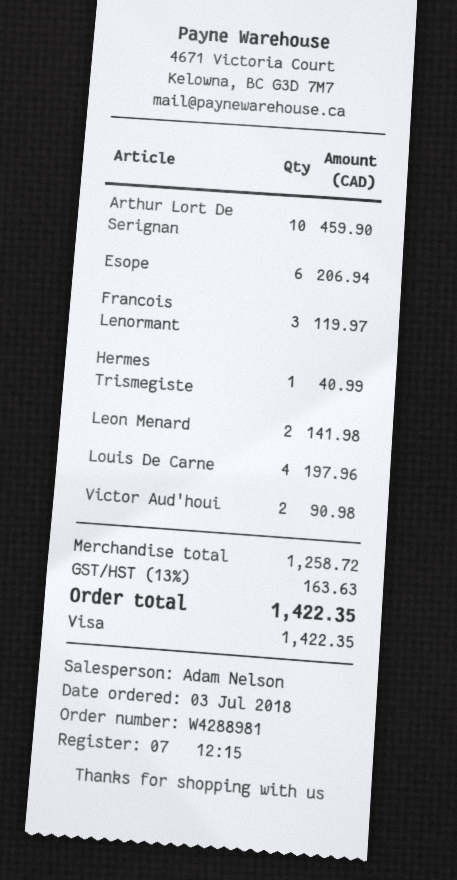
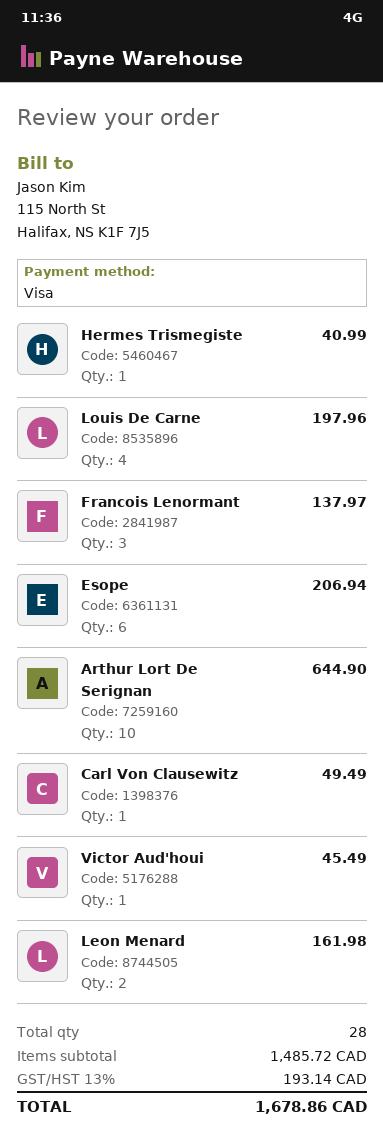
Arthur Lort De Serignan: 10 for 459.90 -> 10 for 644.90
Francois Lenormant: 3 for 119.97 -> 3 for 137.97
Leon Menard: 2 for 141.98 -> 2 for 161.98
Victor Aud'houi: 2 for 90.98 -> 1 for 45.49
Carl Von Clausewitz: none -> 1 for 49.49
subtotal: 1258.72 -> 1485.72
tax: 13% = 163.63 -> 13% = 193.14
total: 1422.35 -> 1678.86

